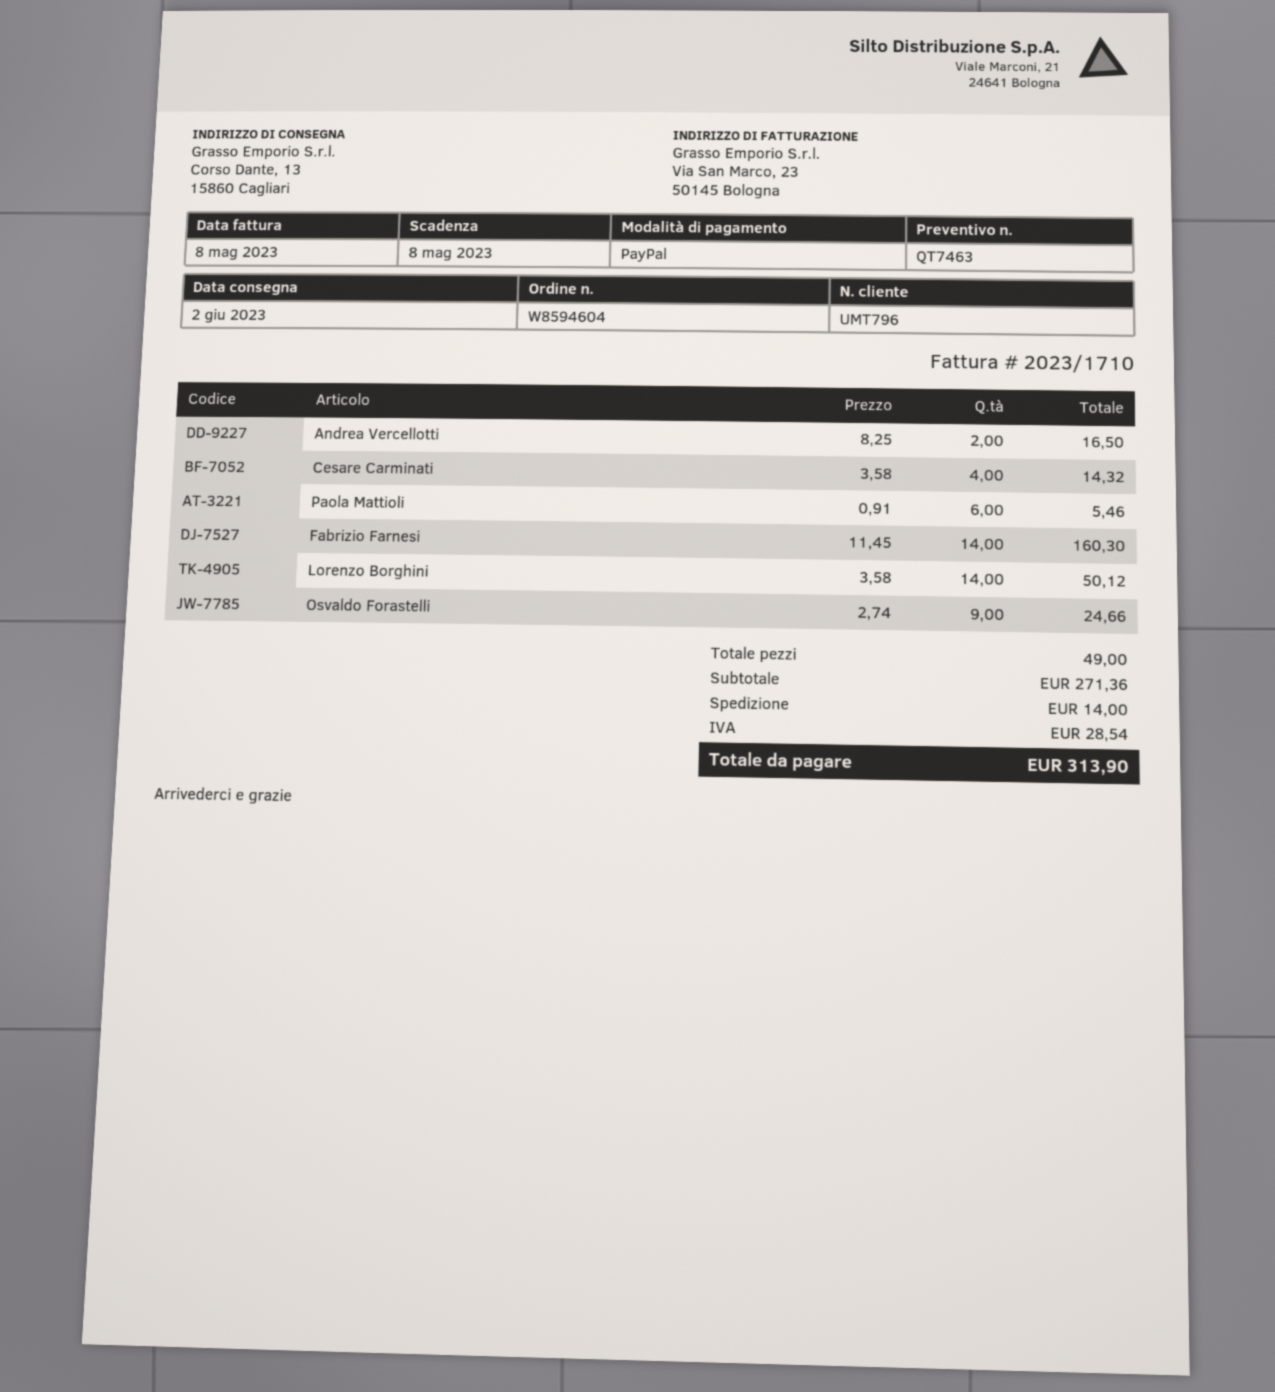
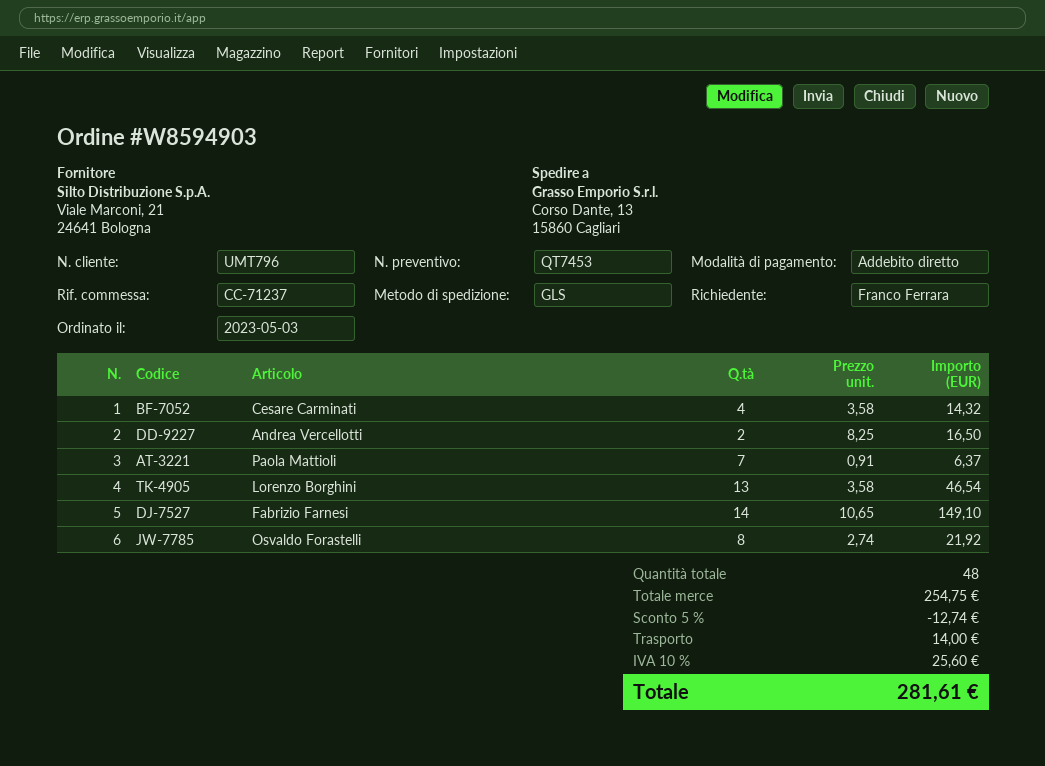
quote number: QT7463 -> QT7453
order number: W8594604 -> W8594903
payment method: PayPal -> direct debit
Paola Mattioli: 6 x 0.91 = 5.46 -> 7 x 0.91 = 6.37
Fabrizio Farnesi: 14 x 11.45 = 160.30 -> 14 x 10.65 = 149.10
Lorenzo Borghini: 14 x 3.58 = 50.12 -> 13 x 3.58 = 46.54
Osvaldo Forastelli: 9 x 2.74 = 24.66 -> 8 x 2.74 = 21.92
total quantity: 49 -> 48
subtotal: 271.36 -> 254.75
discount: none -> 5% = 12.74
tax: 28.54 -> 25.60
total: 313.90 -> 281.61

